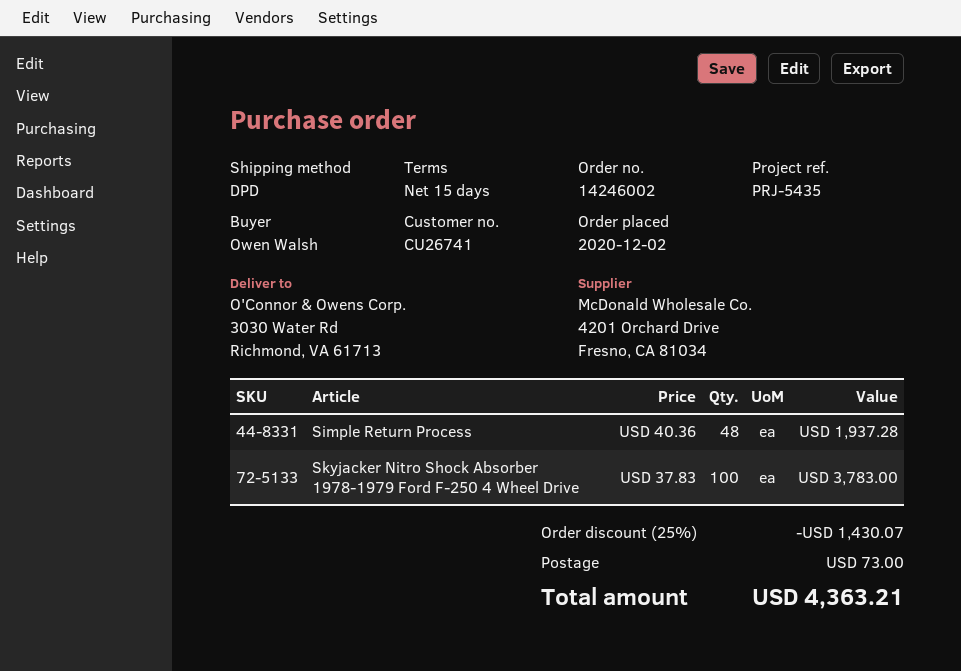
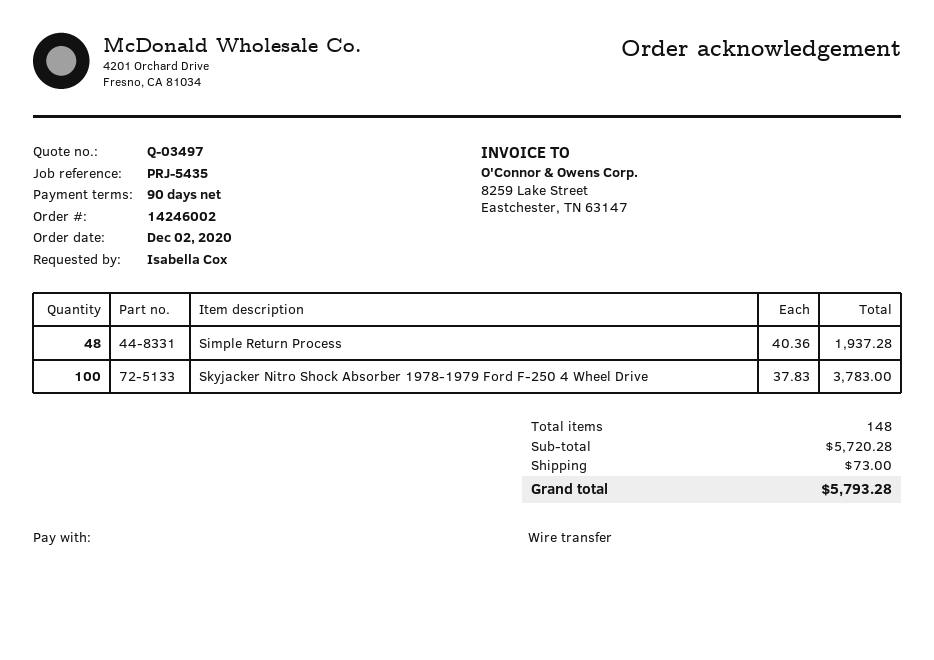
payment terms: 15 days -> 90 days
ordered by: Owen Walsh -> Isabella Cox
discount: 25% = 1430.07 -> none
total: 4363.21 -> 5793.28

